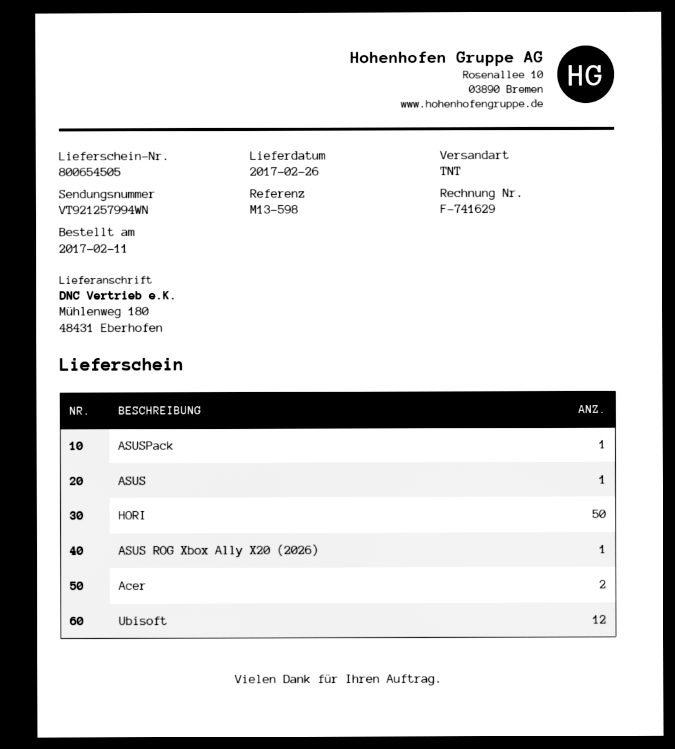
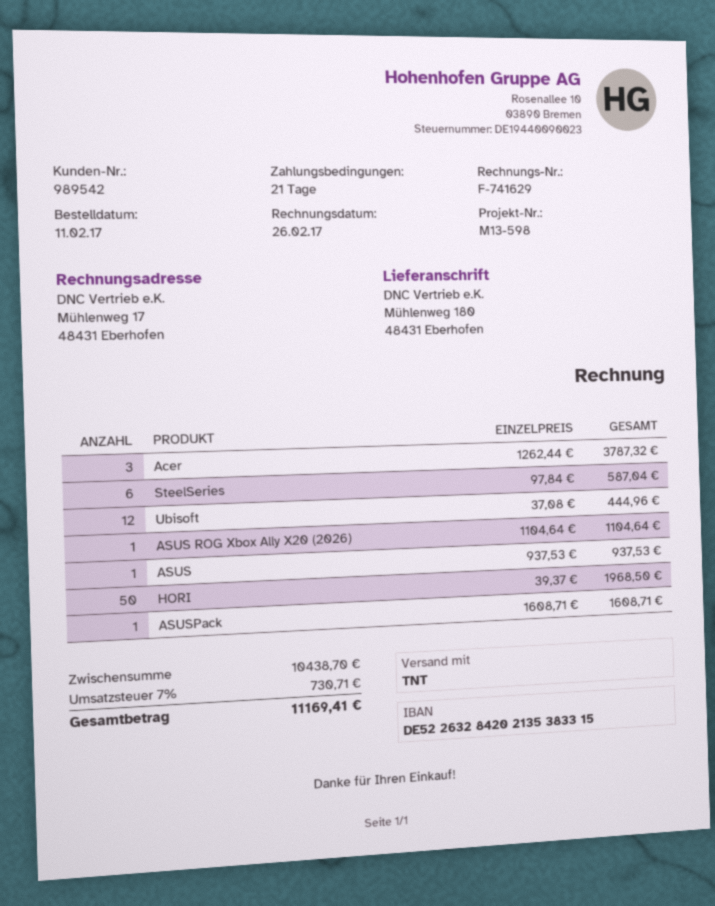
Acer: 2 -> 3
SteelSeries: none -> 6

